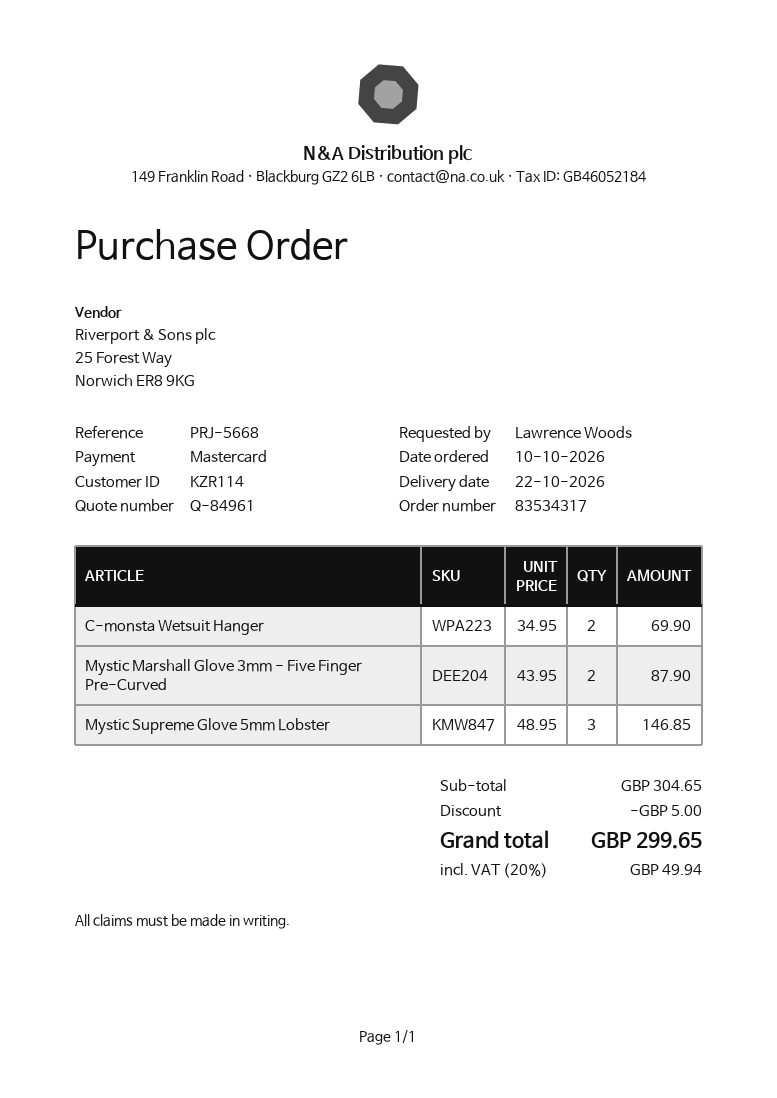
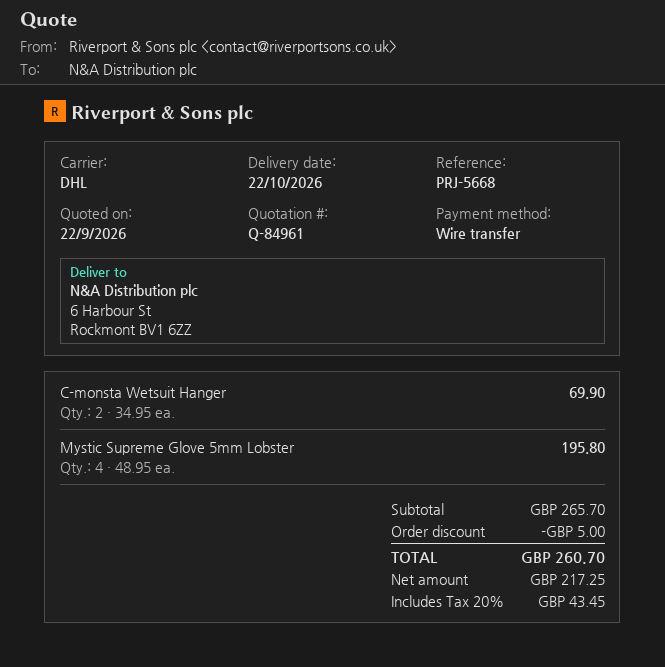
payment method: Mastercard -> bank transfer
Mystic Marshall Glove 3mm - Five Finger Pre-Curved: 2 x 43.95 = 87.90 -> none
Mystic Supreme Glove 5mm Lobster: 3 x 48.95 = 146.85 -> 4 x 48.95 = 195.80
subtotal: 304.65 -> 265.70
tax: 20% = 49.94 -> 20% = 43.45
total: 299.65 -> 260.70

